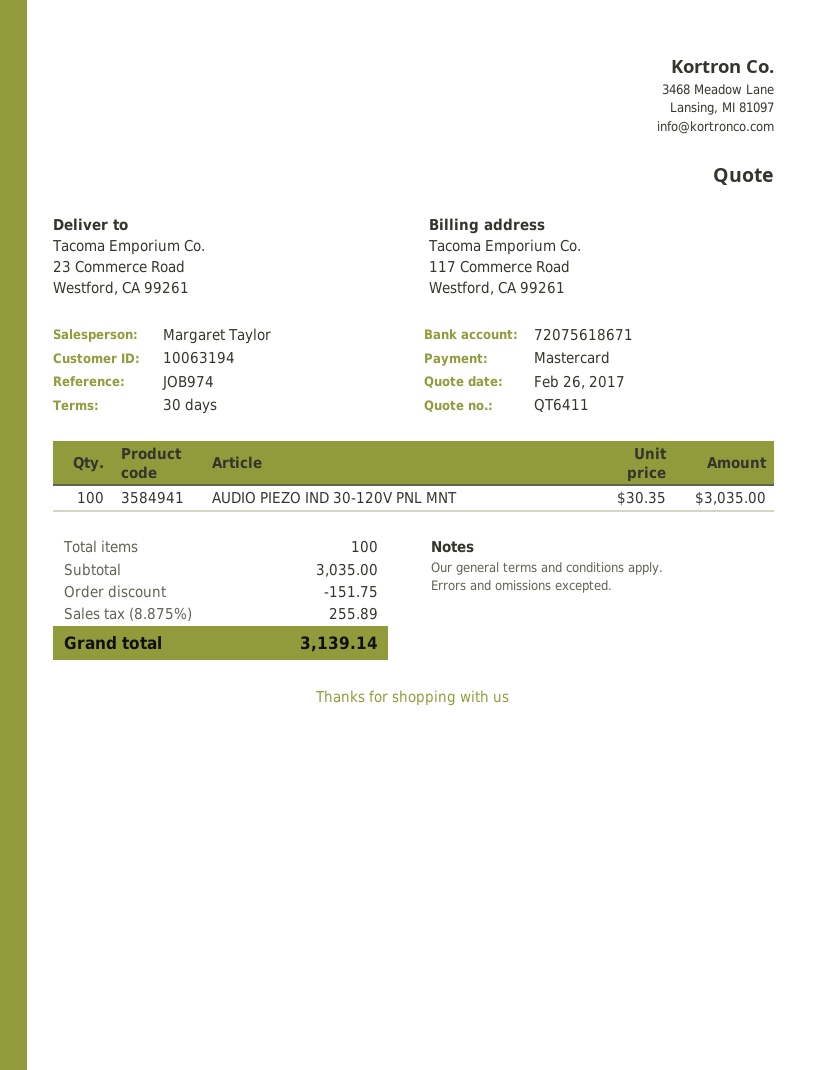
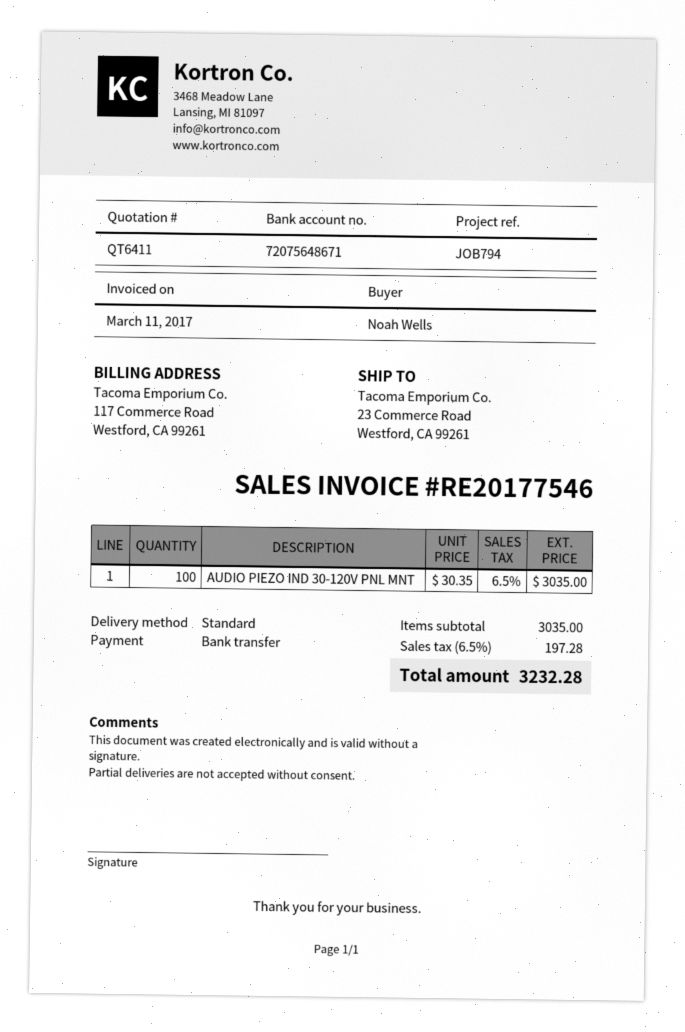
reference: JOB974 -> JOB794
payment method: Mastercard -> bank transfer
bank account: 72075618671 -> 72075648671
discount: 151.75 -> none
tax: 8.875% = 255.89 -> 6.5% = 197.28
total: 3139.14 -> 3232.28

